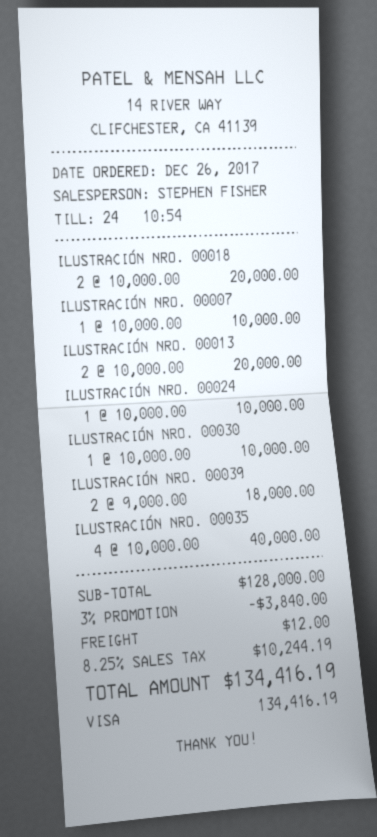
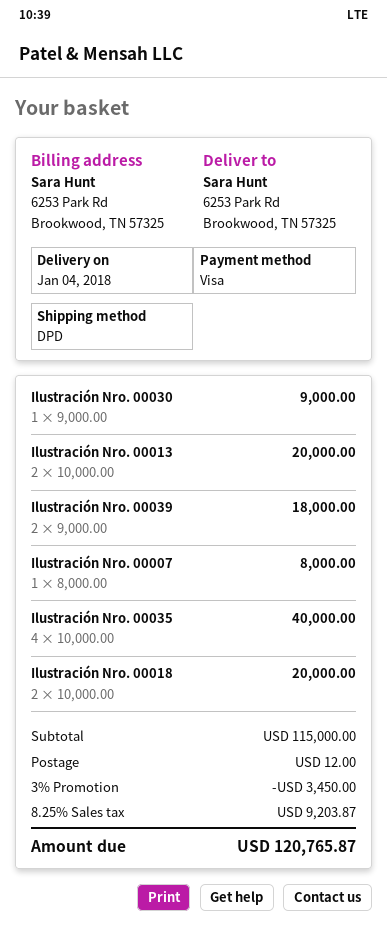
ILUSTRACIÓN NRO. 00007: 1 x 10000.00 = 10000.00 -> 1 x 8000.00 = 8000.00
ILUSTRACIÓN NRO. 00024: 1 x 10000.00 = 10000.00 -> none
ILUSTRACIÓN NRO. 00030: 1 x 10000.00 = 10000.00 -> 1 x 9000.00 = 9000.00
subtotal: 128000.00 -> 115000.00
discount: 3% = 3840.00 -> 3% = 3450.00
tax: 8.25% = 10244.19 -> 8.25% = 9203.87
total: 134416.19 -> 120765.87

